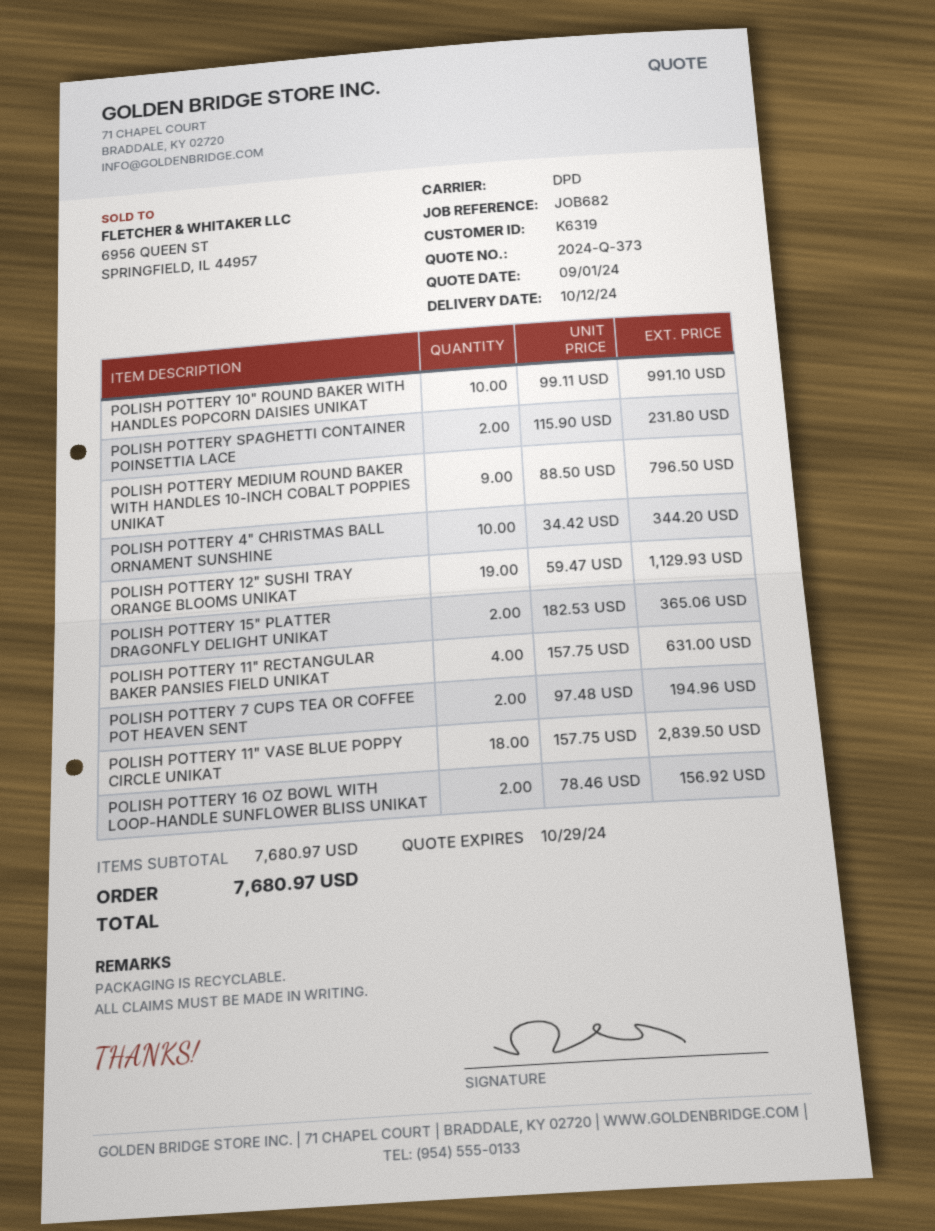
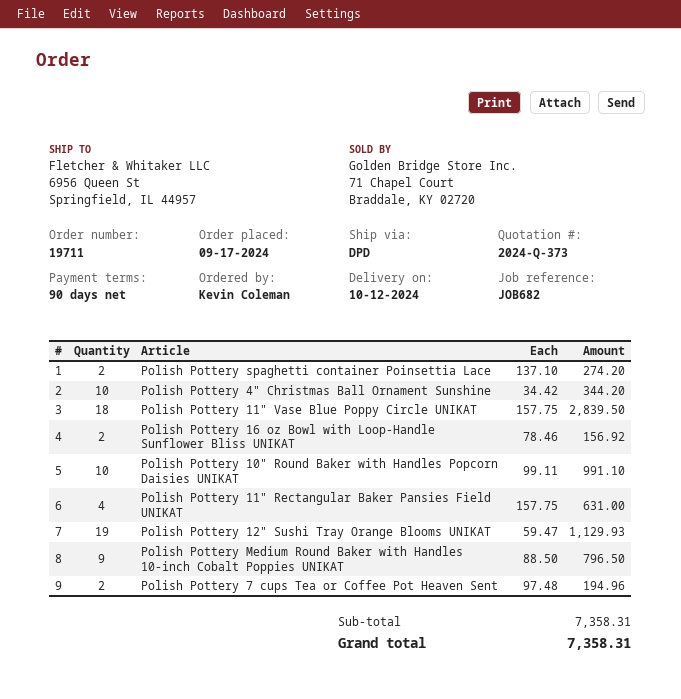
POLISH POTTERY SPAGHETTI CONTAINER POINSETTIA LACE: 2 x 115.90 = 231.80 -> 2 x 137.10 = 274.20
POLISH POTTERY 15" PLATTER DRAGONFLY DELIGHT UNIKAT: 2 x 182.53 = 365.06 -> none
subtotal: 7680.97 -> 7358.31
total: 7680.97 -> 7358.31

